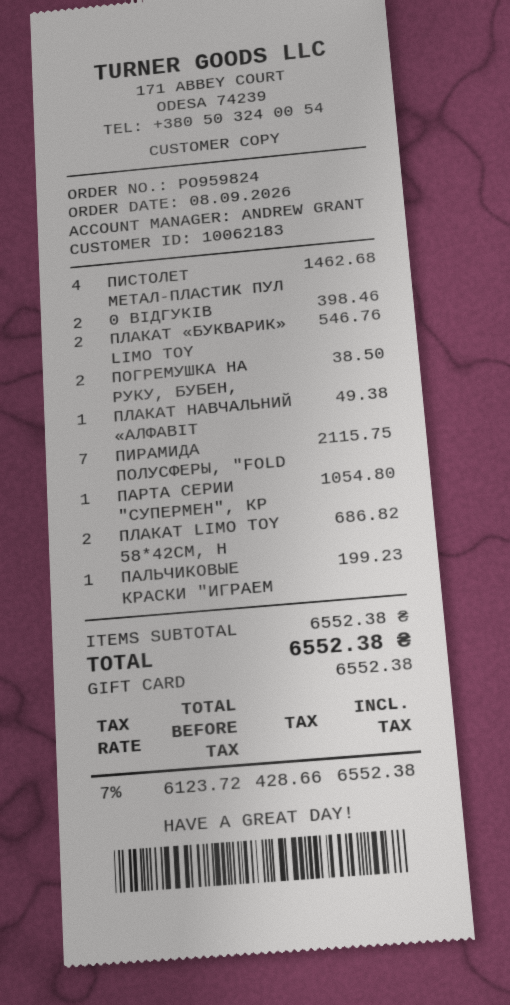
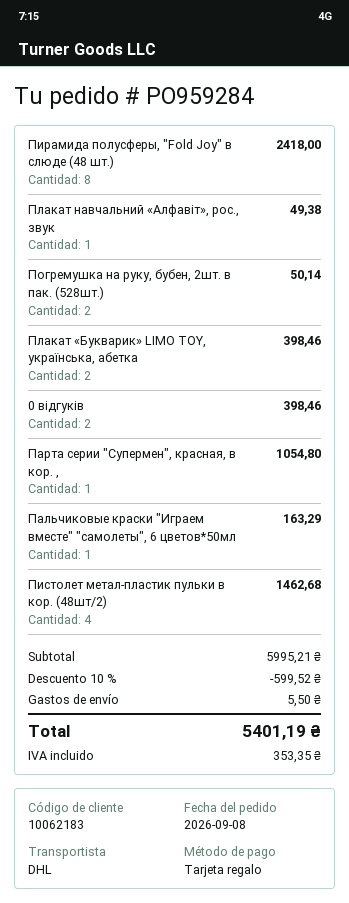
order number: PO959824 -> PO959284
ПЛАКАТ «БУКВАРИК» LIMO TOY: 2 for 546.76 -> 2 for 398.46
ПОГРЕМУШКА НА РУКУ, БУБЕН,: 2 for 38.50 -> 2 for 50.14
ПИРАМИДА ПОЛУСФЕРЫ, "FOLD: 7 for 2115.75 -> 8 for 2418.00
ПЛАКАТ LIMO TOY 58*42СМ, Н: 2 for 686.82 -> none
ПАЛЬЧИКОВЫЕ КРАСКИ "ИГРАЕМ: 1 for 199.23 -> 1 for 163.29
subtotal: 6552.38 -> 5995.21
discount: none -> 10% = 599.52
shipping: none -> 5.50
tax: 428.66 -> 353.35
total: 6552.38 -> 5401.19

